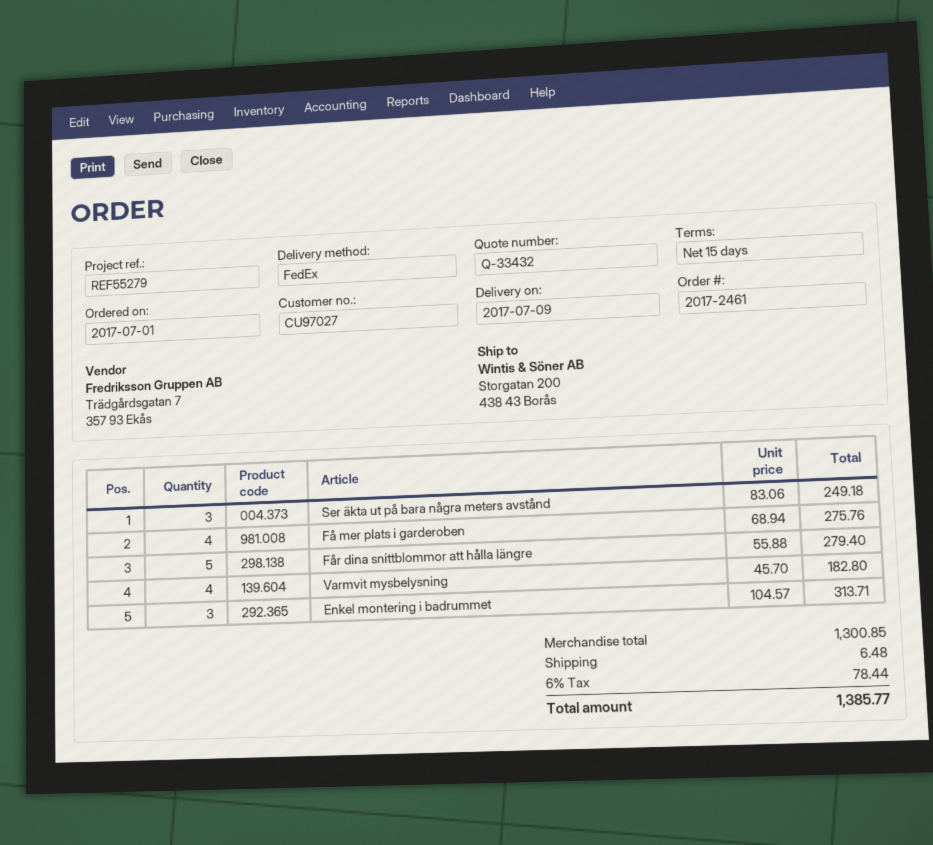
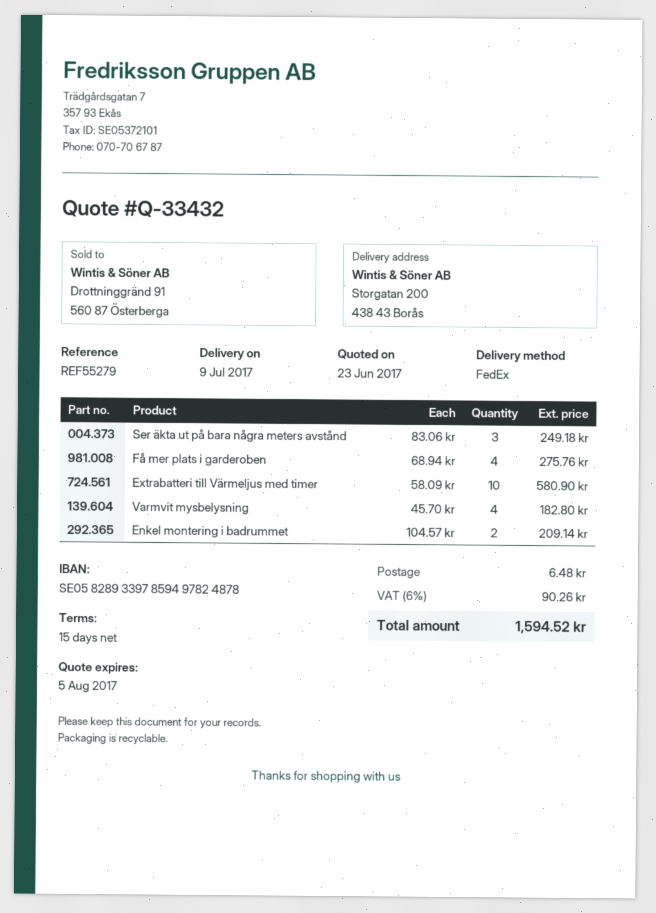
Får dina snittblommor att hålla längre: 5 x 55.88 = 279.40 -> none
Enkel montering i badrummet: 3 x 104.57 = 313.71 -> 2 x 104.57 = 209.14
Extrabatteri till Värmeljus med timer: none -> 10 x 58.09 = 580.90
tax: 6% = 78.44 -> 6% = 90.26
total: 1385.77 -> 1594.52

